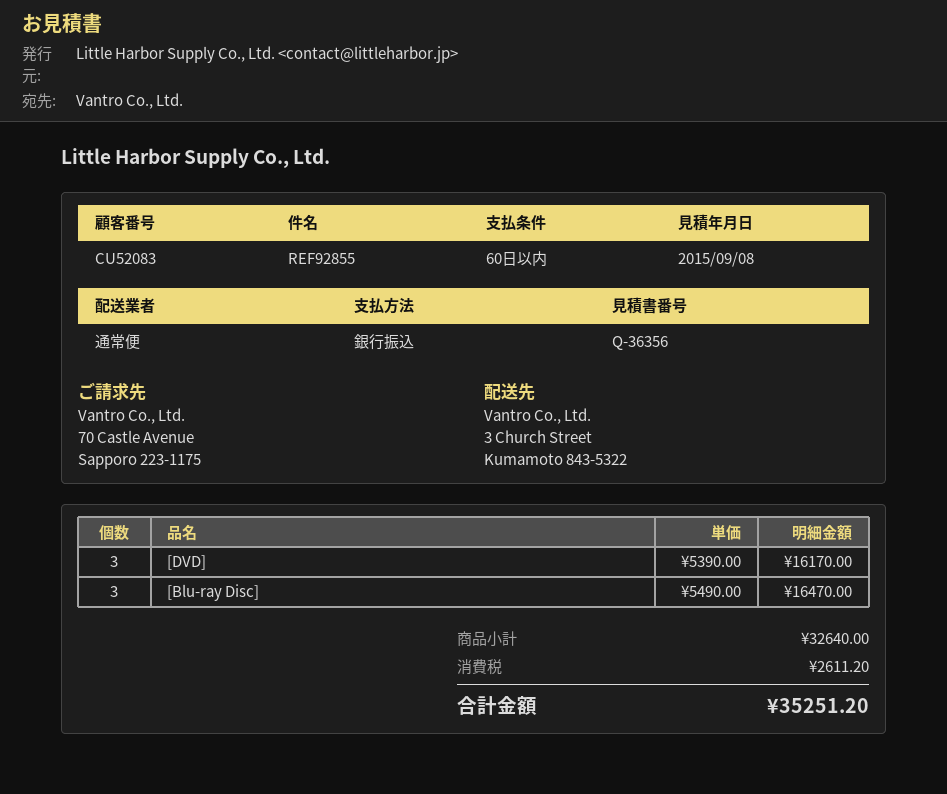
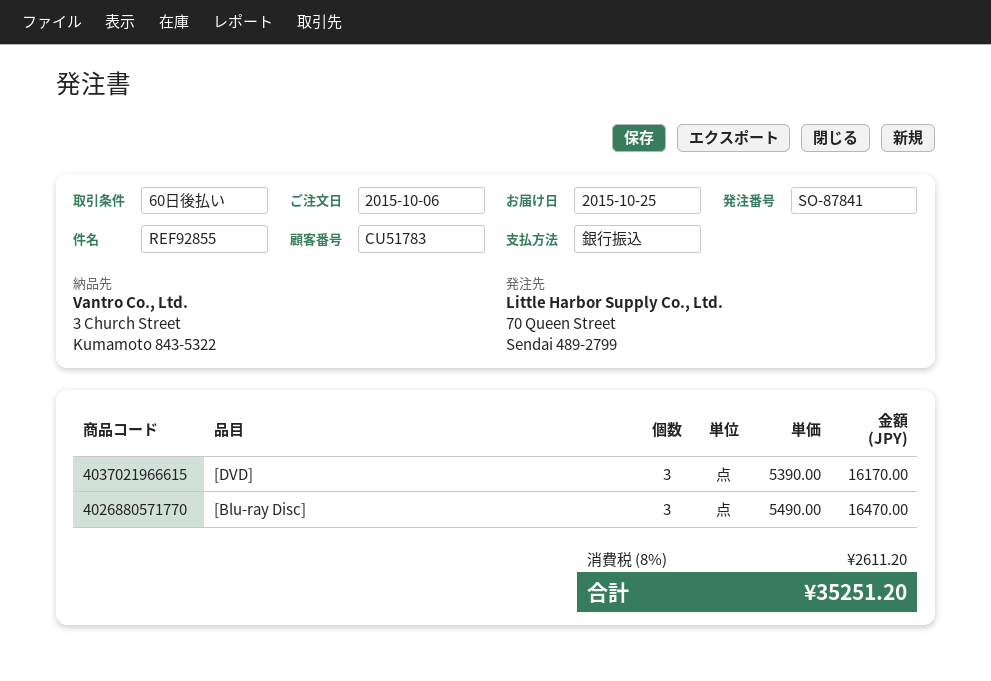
customer number: CU52083 -> CU51783

